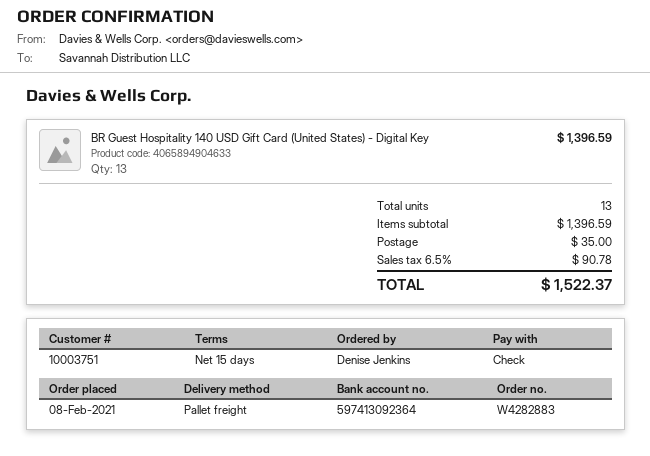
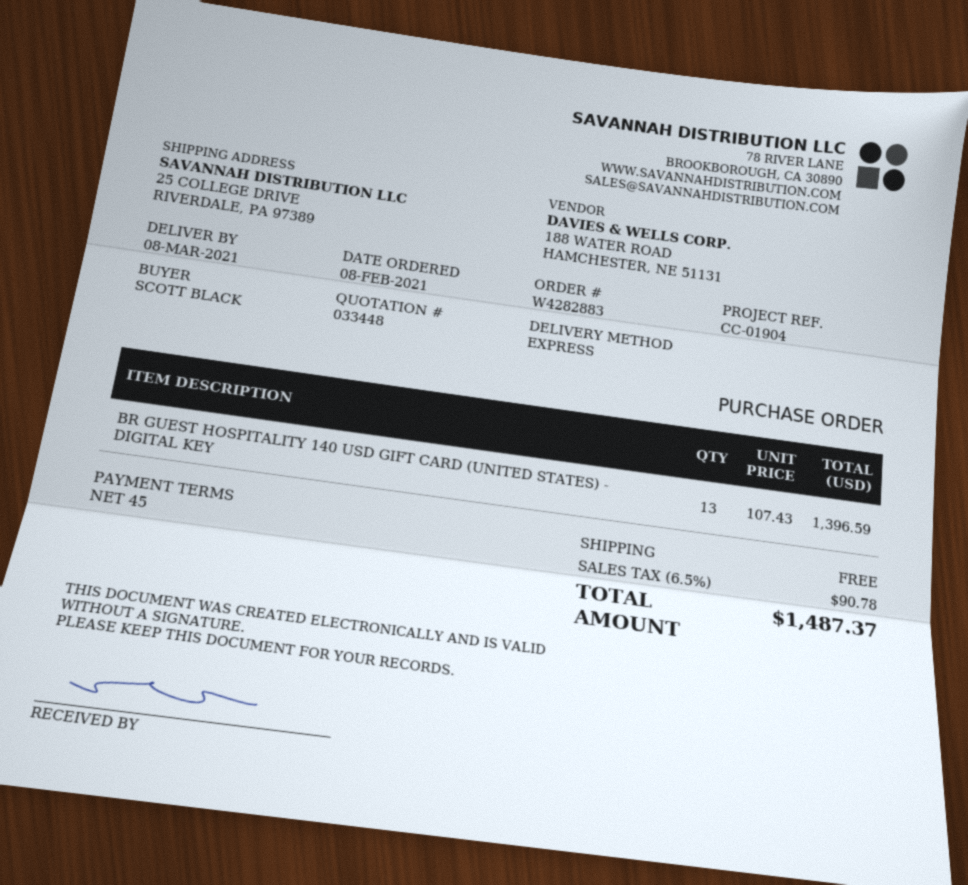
payment terms: 15 days -> 45 days
ordered by: Denise Jenkins -> SCOTT BLACK
shipping method: pallet freight -> express
shipping: 35.00 -> 0.00
total: 1522.37 -> 1487.37

